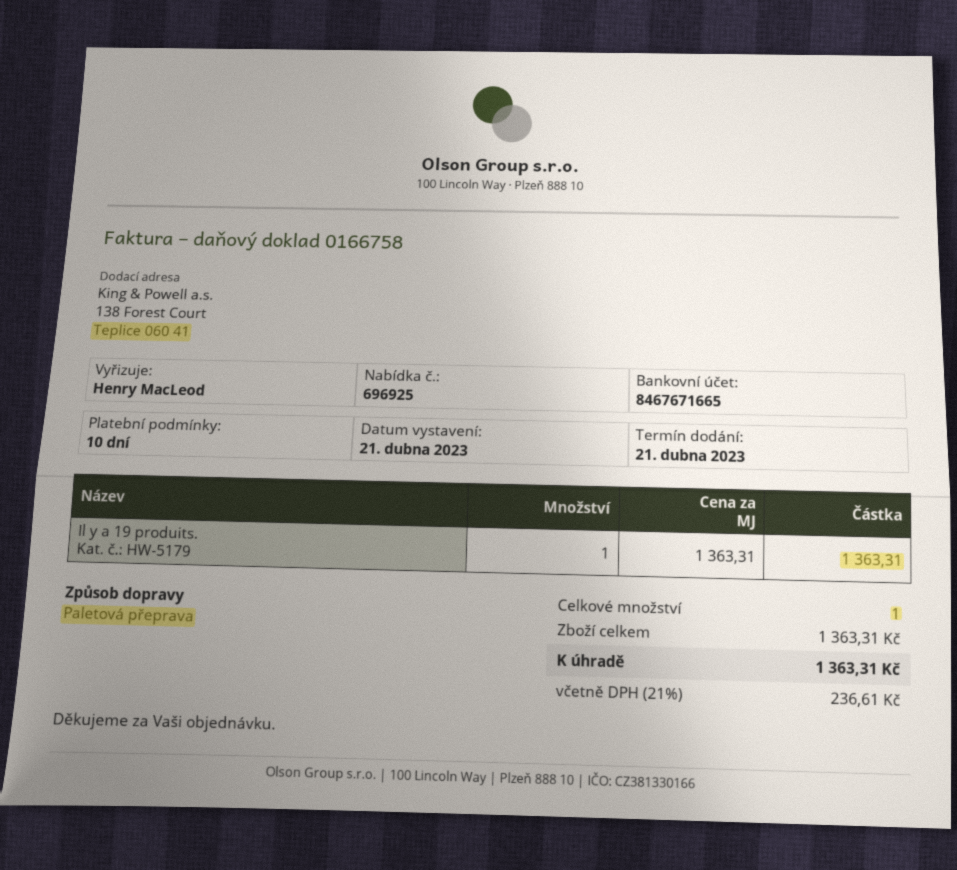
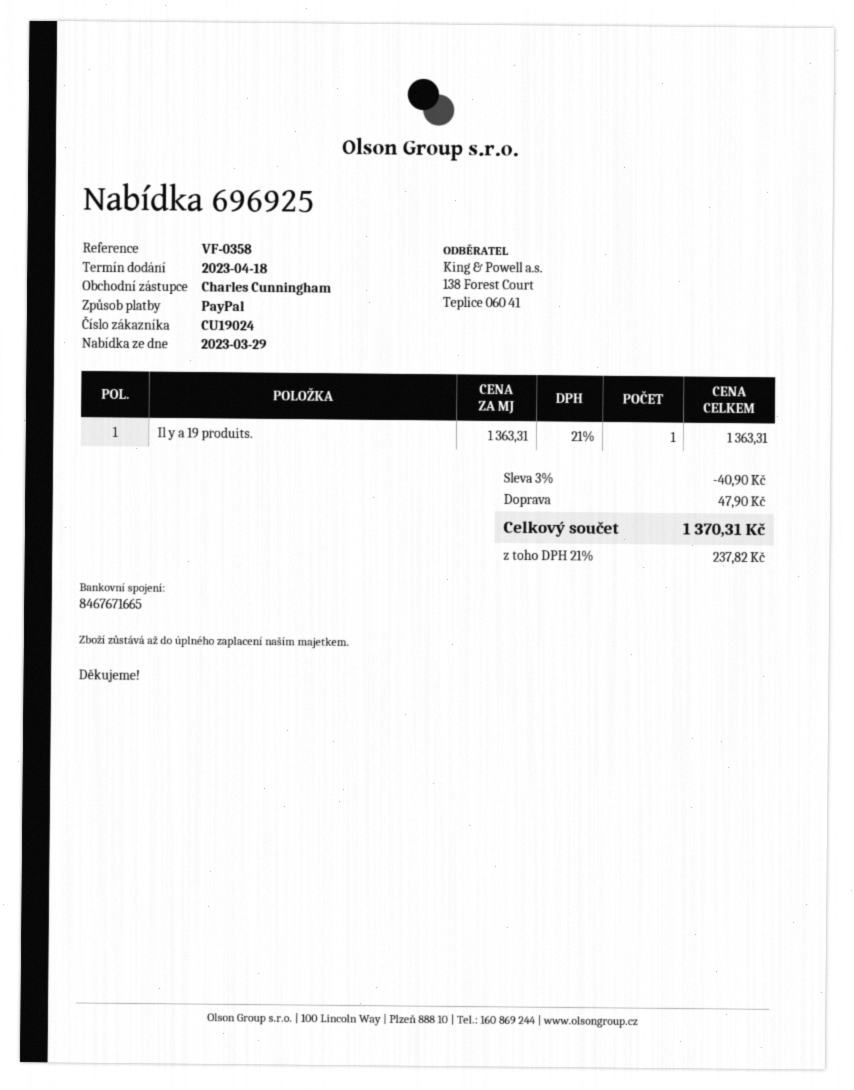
delivery date: 2023-04-21 -> 2023-04-18
sales rep: Henry MacLeod -> Charles Cunningham
discount: none -> 3% = 40.90
shipping: none -> 47.90
tax: 21% = 236.61 -> 21% = 237.82
total: 1363.31 -> 1370.31

